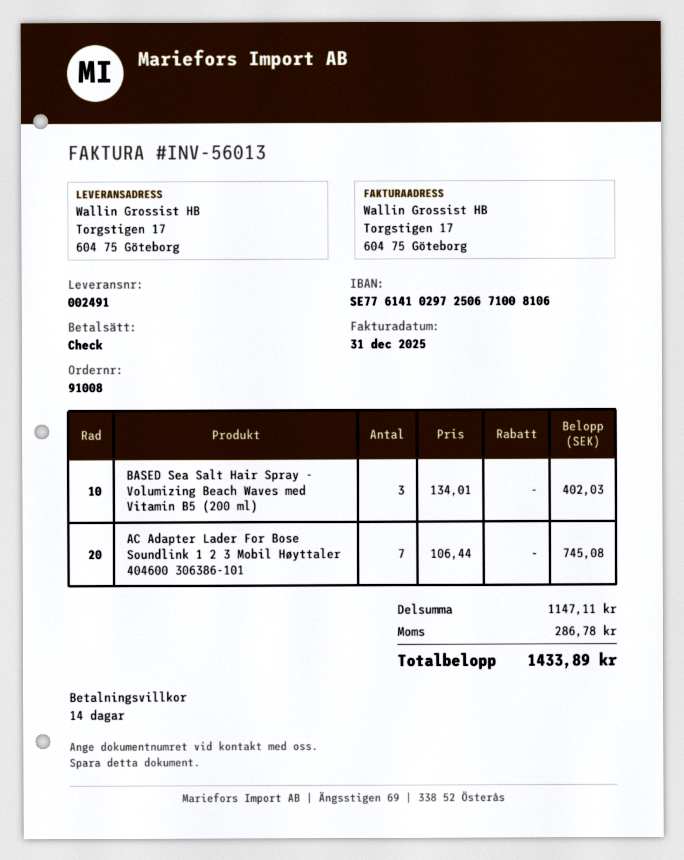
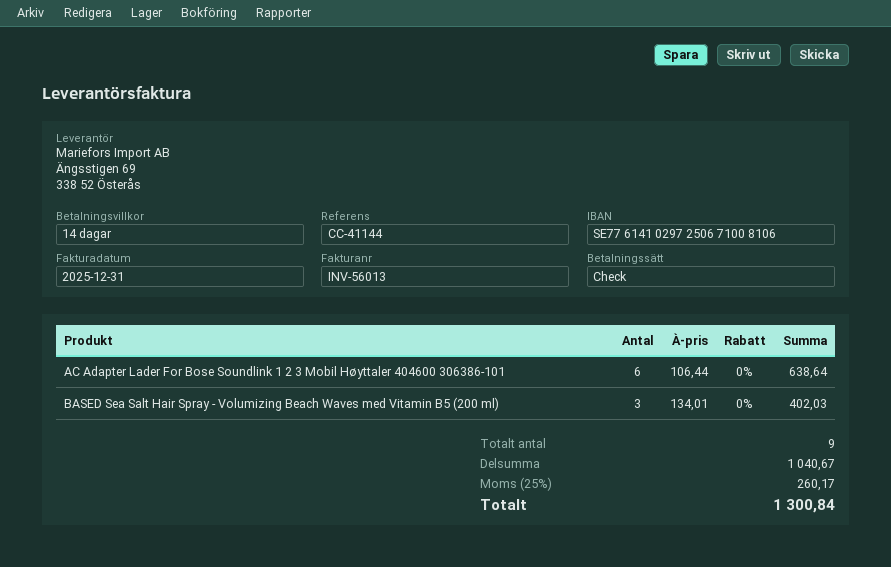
AC Adapter Lader For Bose Soundlink 1 2 3 Mobil Høyttaler 404600 306386-101: 7 x 106.44 = 745.08 -> 6 x 106.44 = 638.64
subtotal: 1147.11 -> 1040.67
tax: 286.78 -> 260.17
total: 1433.89 -> 1300.84

